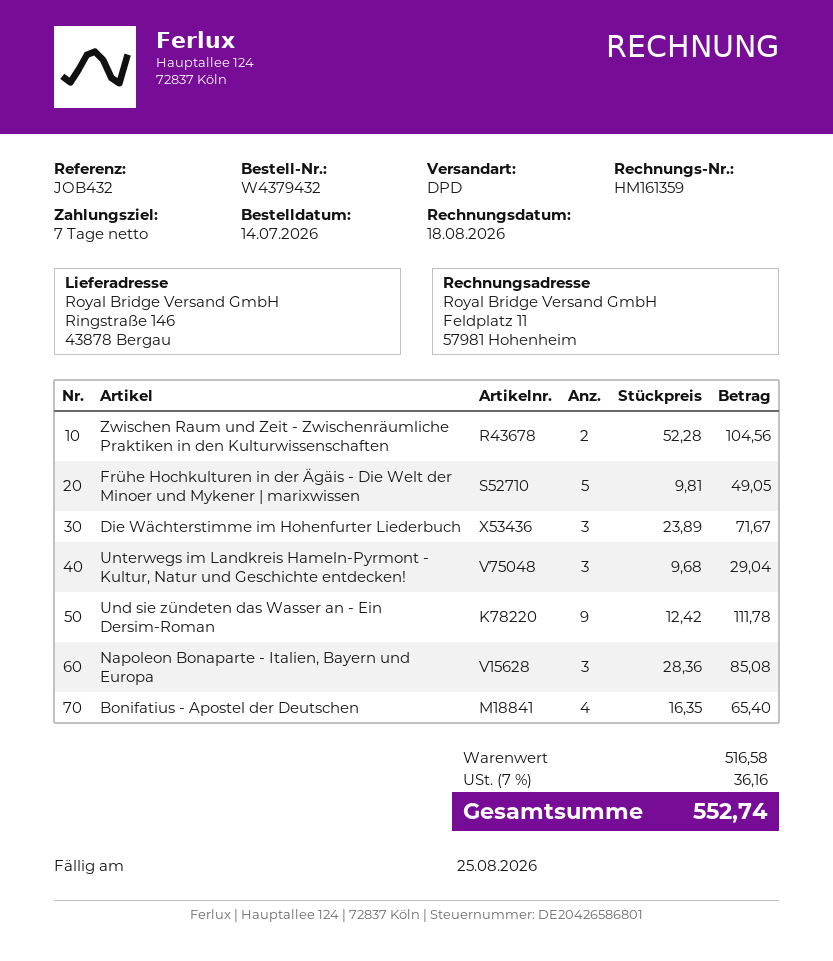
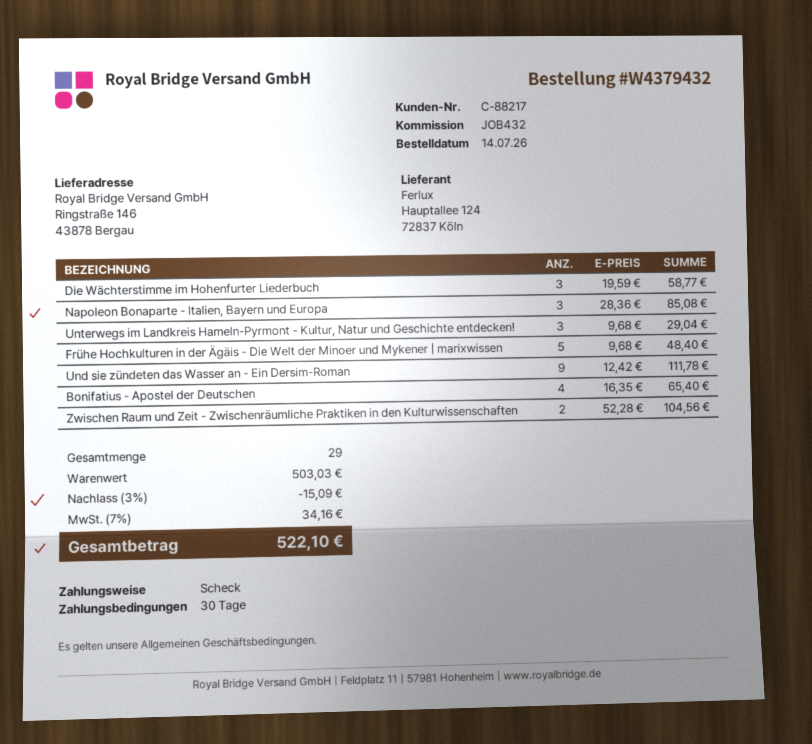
payment terms: 7 days -> 30 days
Frühe Hochkulturen in der Ägäis - Die Welt der Minoer und Mykener | marixwissen: 5 x 9.81 = 49.05 -> 5 x 9.68 = 48.40
Die Wächterstimme im Hohenfurter Liederbuch: 3 x 23.89 = 71.67 -> 3 x 19.59 = 58.77
subtotal: 516.58 -> 503.03
discount: none -> 3% = 15.09
tax: 7% = 36.16 -> 7% = 34.16
total: 552.74 -> 522.10

